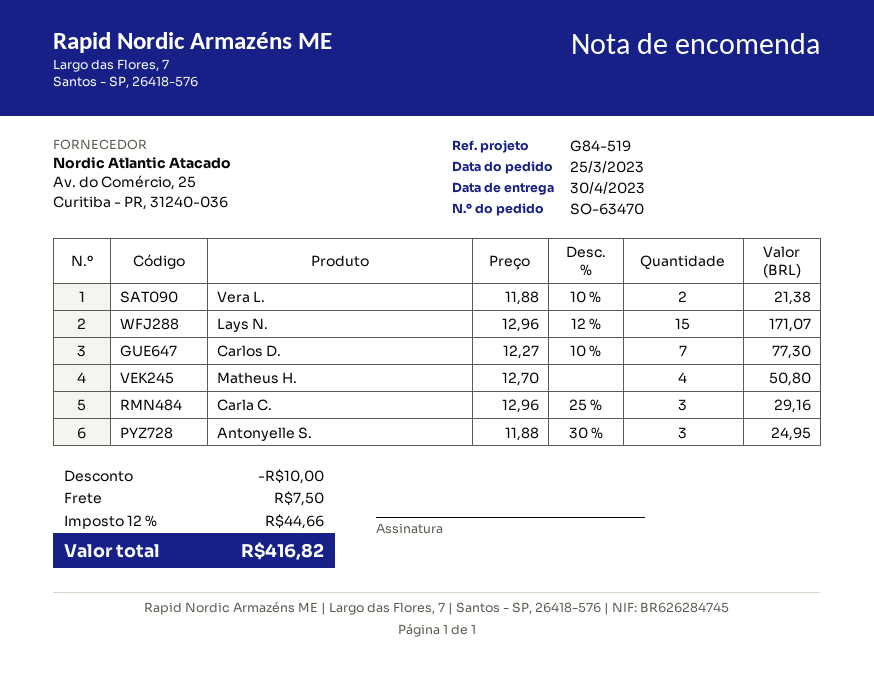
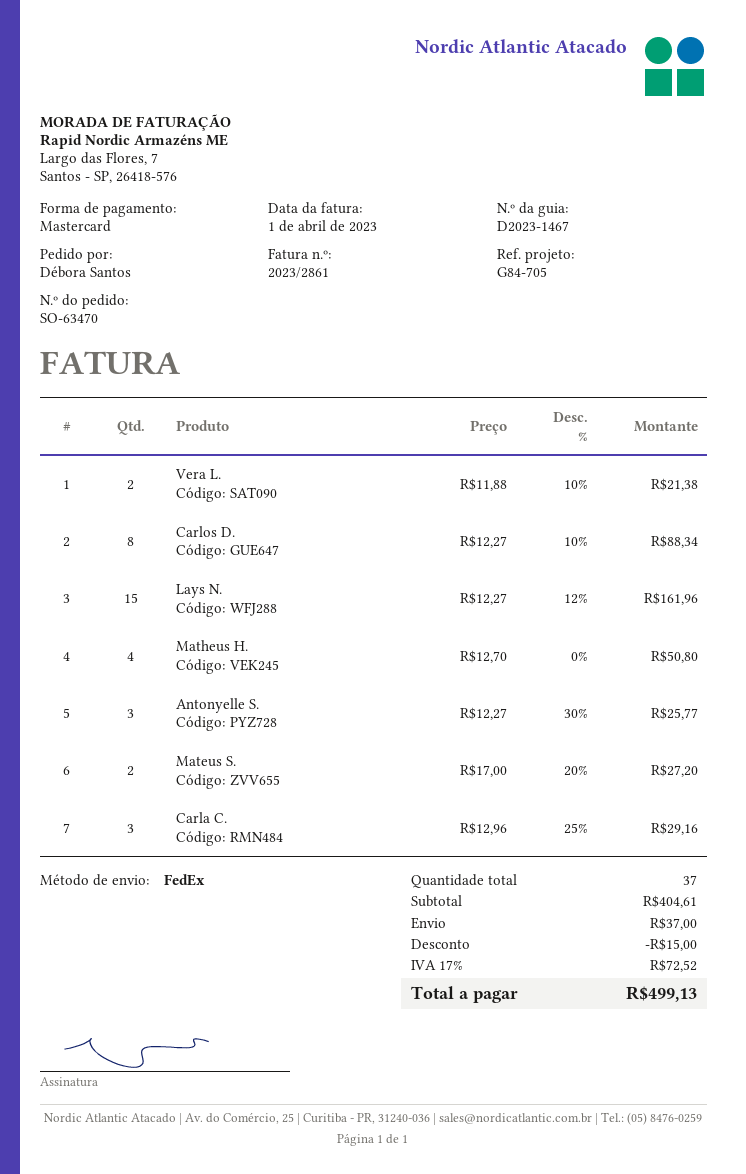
reference: G84-519 -> G84-705
Lays N.: 15 x 12.96 - 12% = 171.07 -> 15 x 12.27 - 12% = 161.96
Carlos D.: 7 x 12.27 - 10% = 77.30 -> 8 x 12.27 - 10% = 88.34
Antonyelle S.: 3 x 11.88 - 30% = 24.95 -> 3 x 12.27 - 30% = 25.77
Mateus S.: none -> 2 x 17.00 - 20% = 27.20
discount: 10.00 -> 15.00
shipping: 7.50 -> 37.00
tax: 12% = 44.66 -> 17% = 72.52
total: 416.82 -> 499.13

